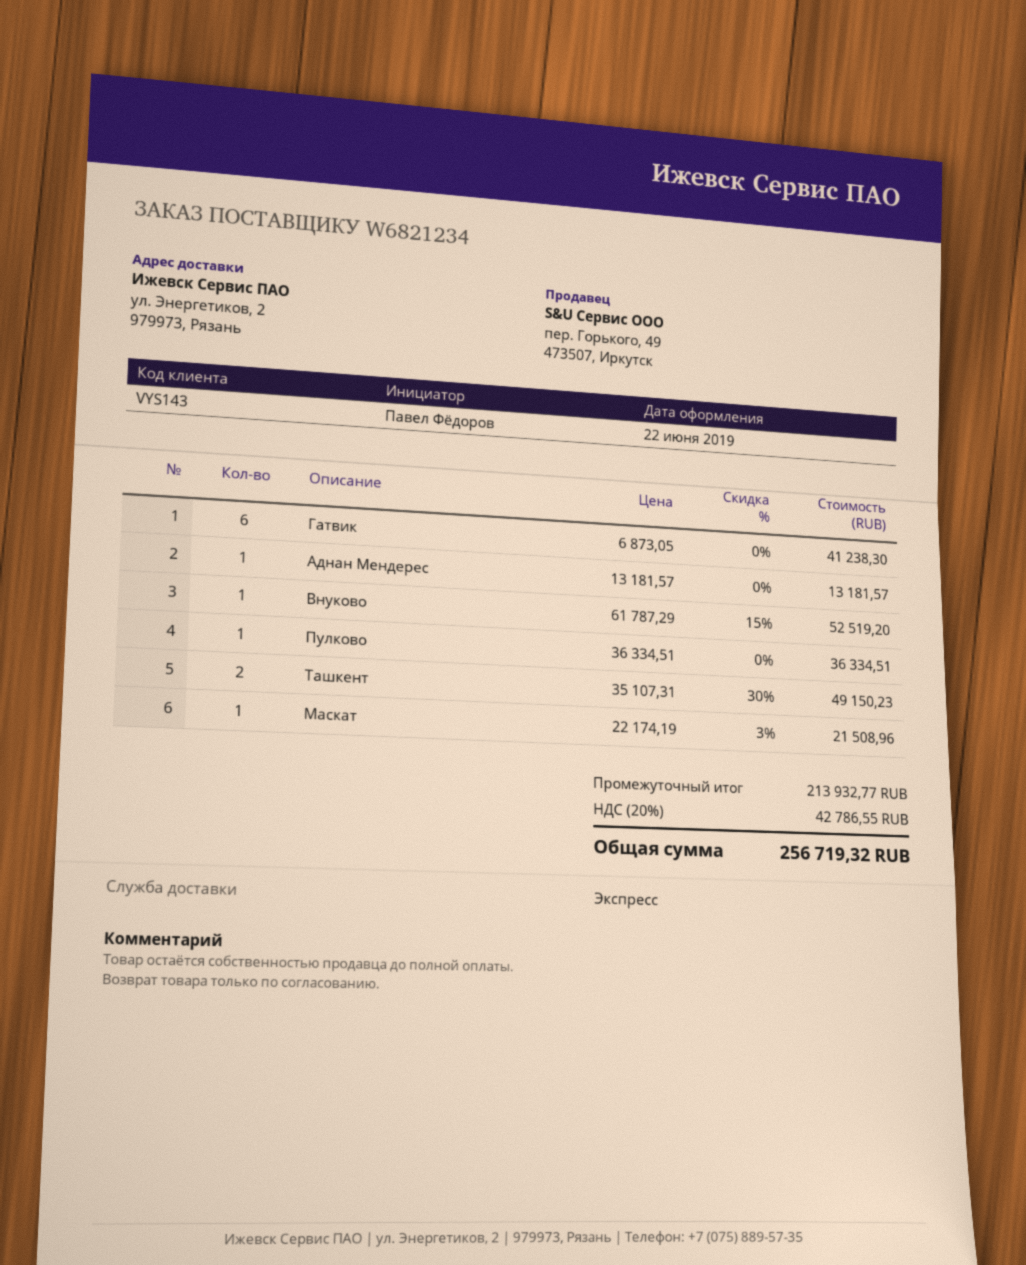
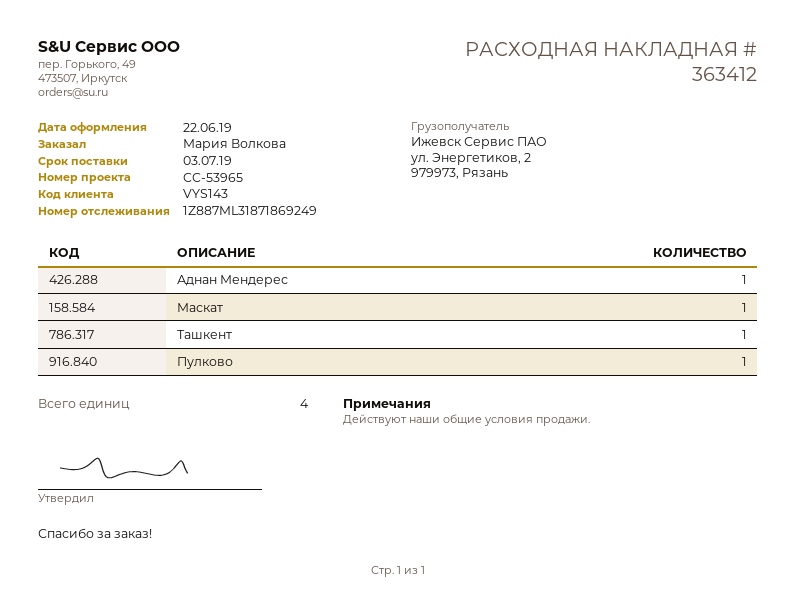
ordered by: Павел Фёдоров -> Мария Волкова
Гатвик: 6 -> none
Внуково: 1 -> none
Ташкент: 2 -> 1

